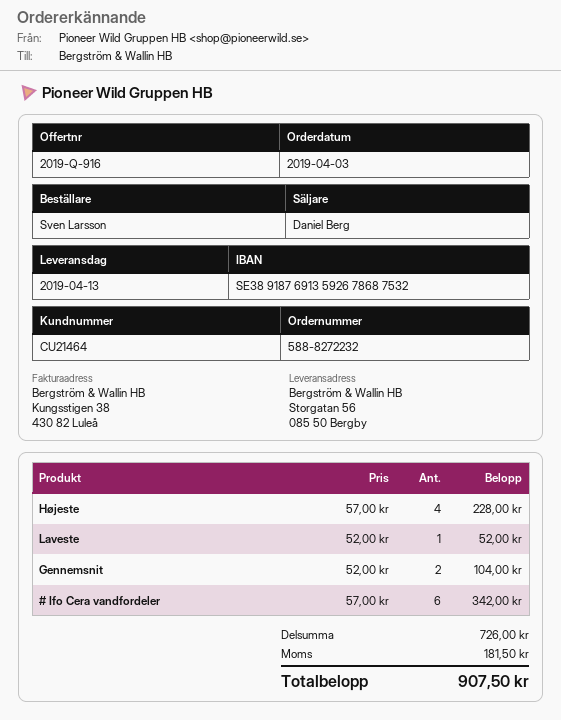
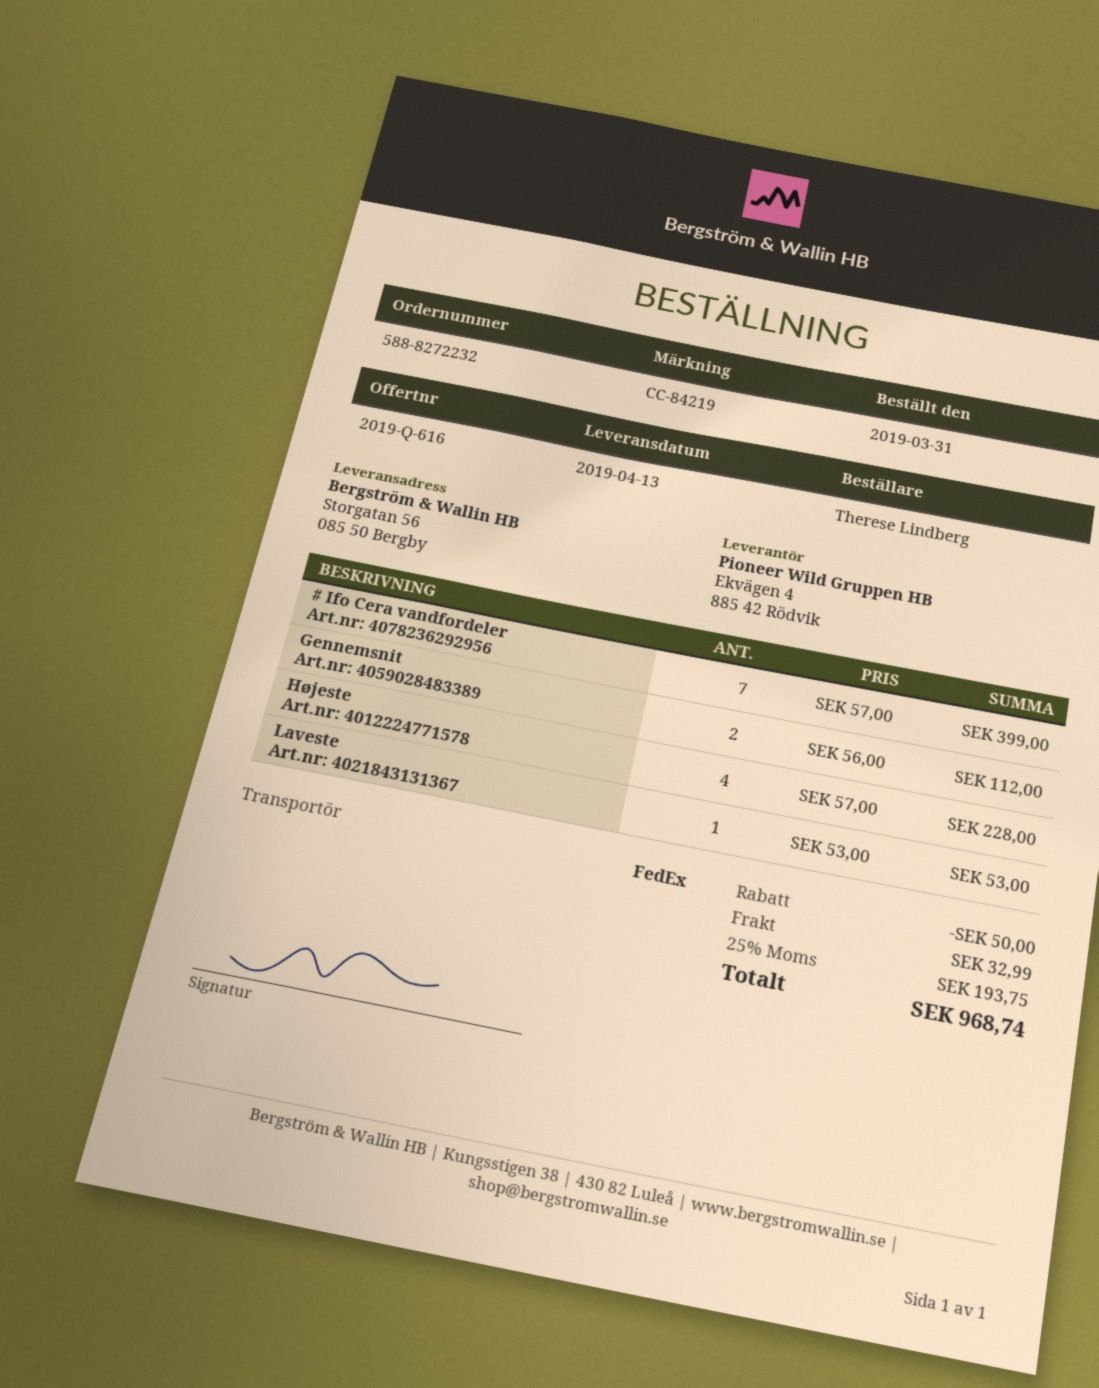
quote number: 2019-Q-916 -> 2019-Q-616
order date: 2019-04-03 -> 2019-03-31
ordered by: Sven Larsson -> Therese Lindberg
Laveste: 1 x 52.00 = 52.00 -> 1 x 53.00 = 53.00
Gennemsnit: 2 x 52.00 = 104.00 -> 2 x 56.00 = 112.00
# Ifo Cera vandfordeler: 6 x 57.00 = 342.00 -> 7 x 57.00 = 399.00
discount: none -> 50.00
shipping: none -> 32.99
tax: 181.50 -> 193.75
total: 907.50 -> 968.74

